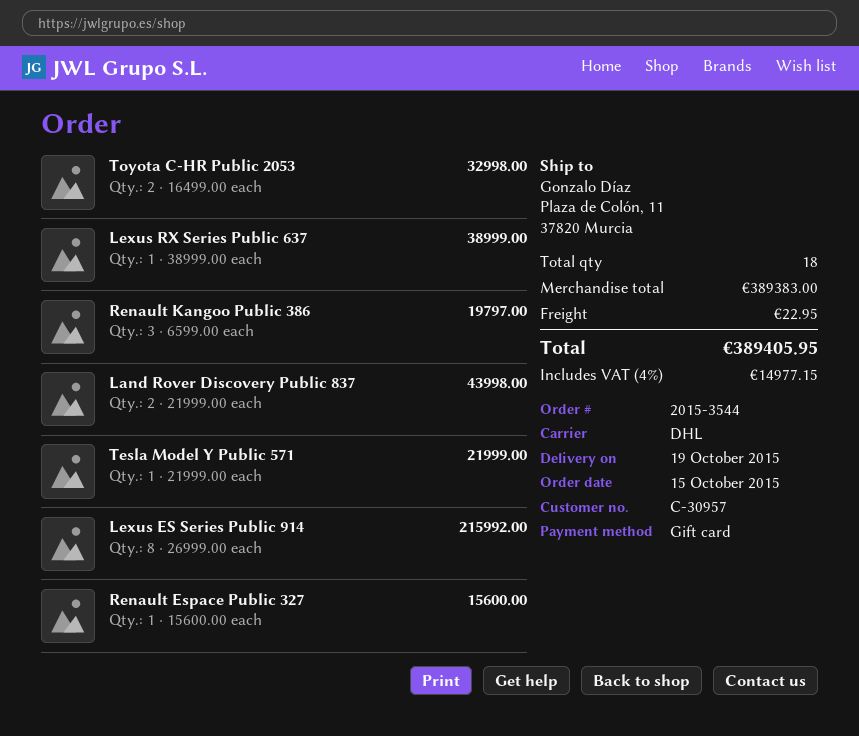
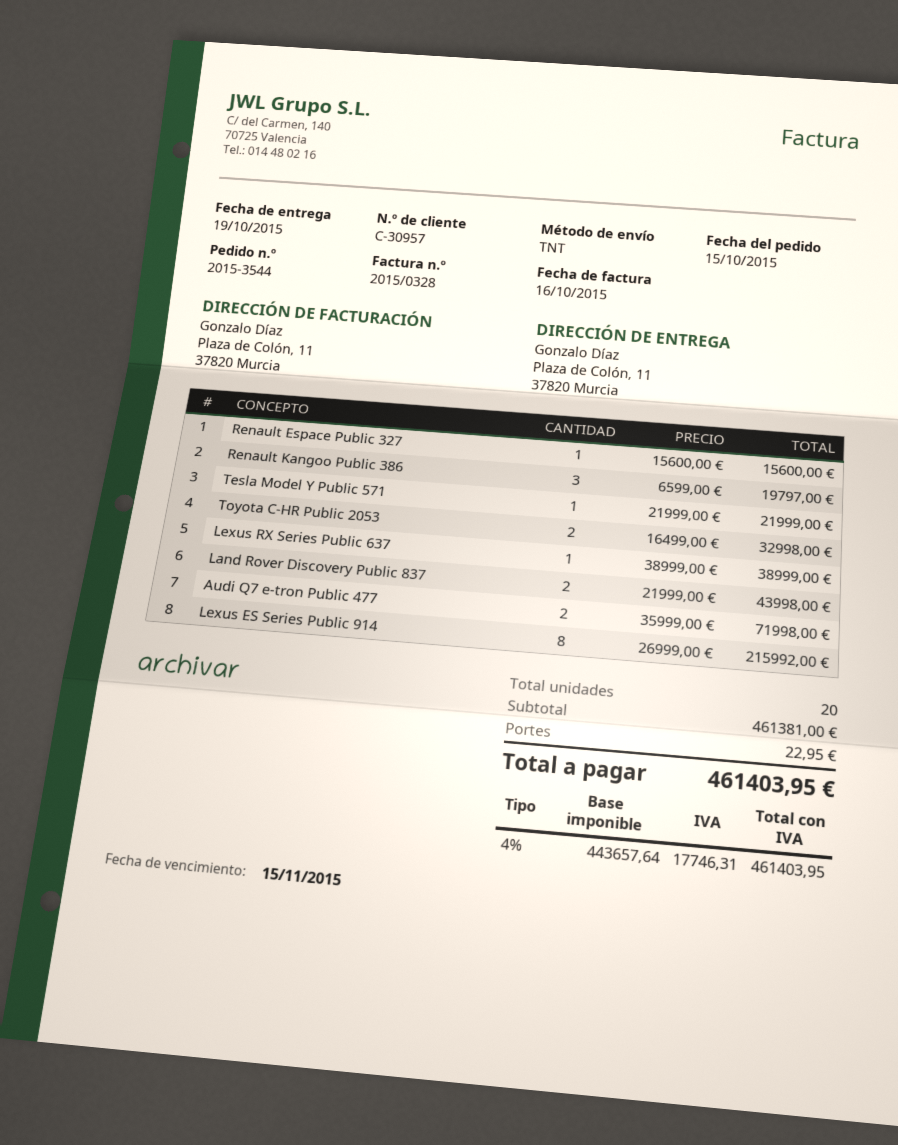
shipping method: DHL -> TNT
Audi Q7 e-tron Public 477: none -> 2 x 35999.00 = 71998.00
total quantity: 18 -> 20
subtotal: 389383.00 -> 461381.00
tax: 4% = 14977.15 -> 4% = 17746.31
total: 389405.95 -> 461403.95

